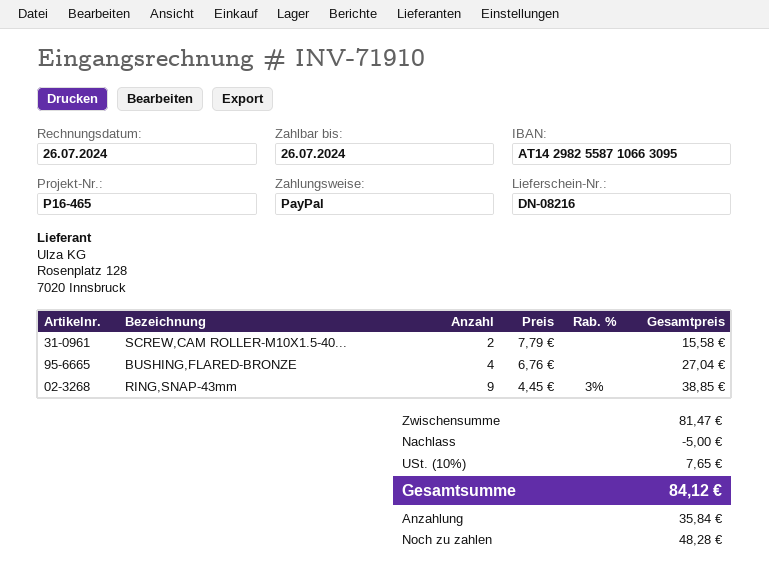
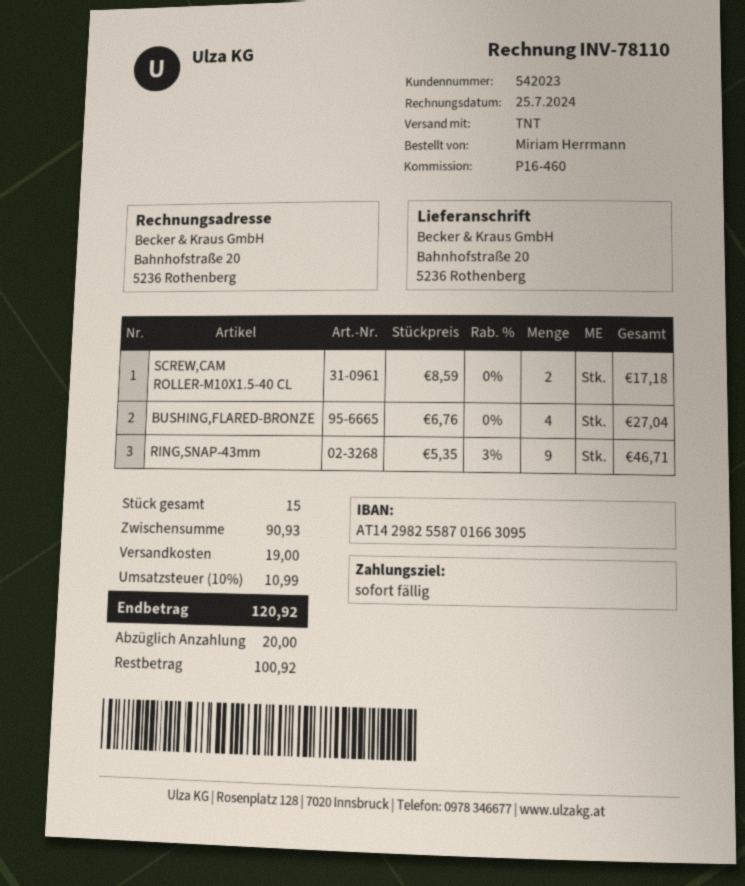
invoice number: INV-71910 -> INV-78110
invoice date: 2024-07-26 -> 2024-07-25
reference: P16-465 -> P16-460
bank account: AT142982558710663095 -> AT142982558701663095
SCREW,CAM ROLLER-M10X1.5-40...: 2 x 7.79 = 15.58 -> 2 x 8.59 = 17.18
RING,SNAP-43mm: 9 x 4.45 - 3% = 38.85 -> 9 x 5.35 - 3% = 46.71
subtotal: 81.47 -> 90.93
discount: 5.00 -> none
shipping: none -> 19.00
tax: 10% = 7.65 -> 10% = 10.99
total: 84.12 -> 120.92
deposit: 35.84 -> 20.00
balance: 48.28 -> 100.92

